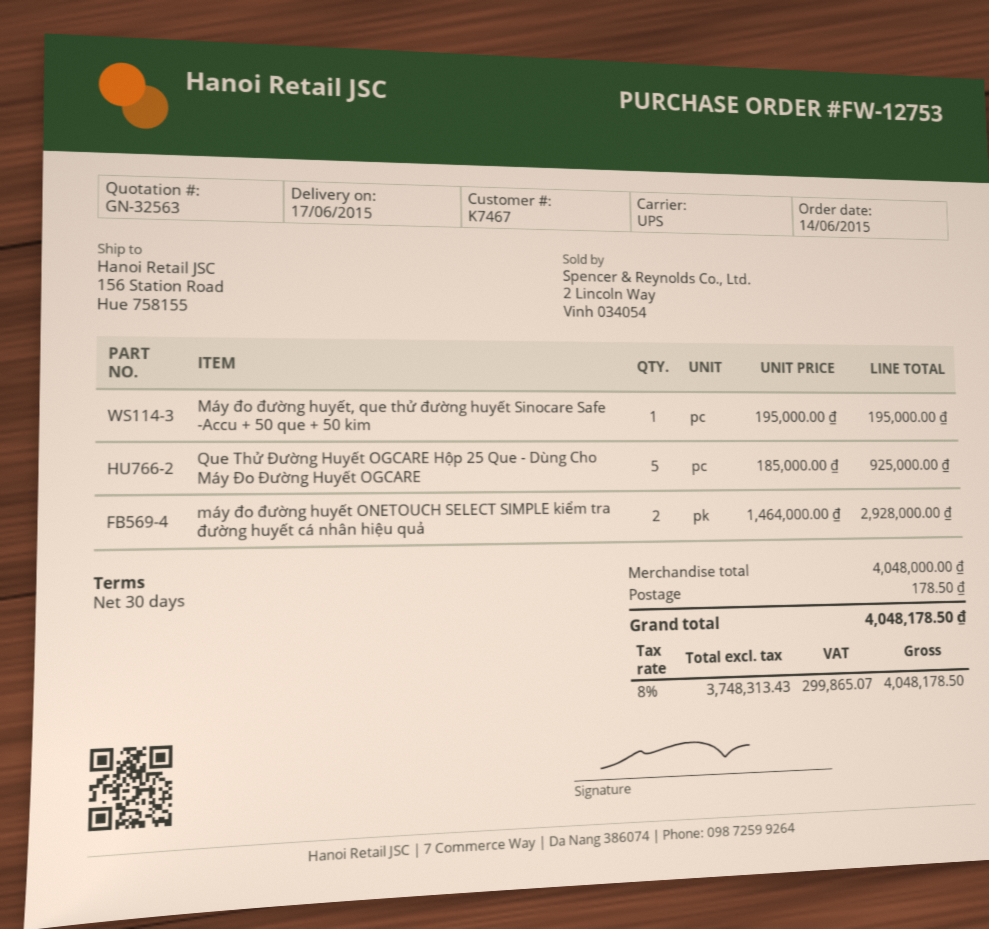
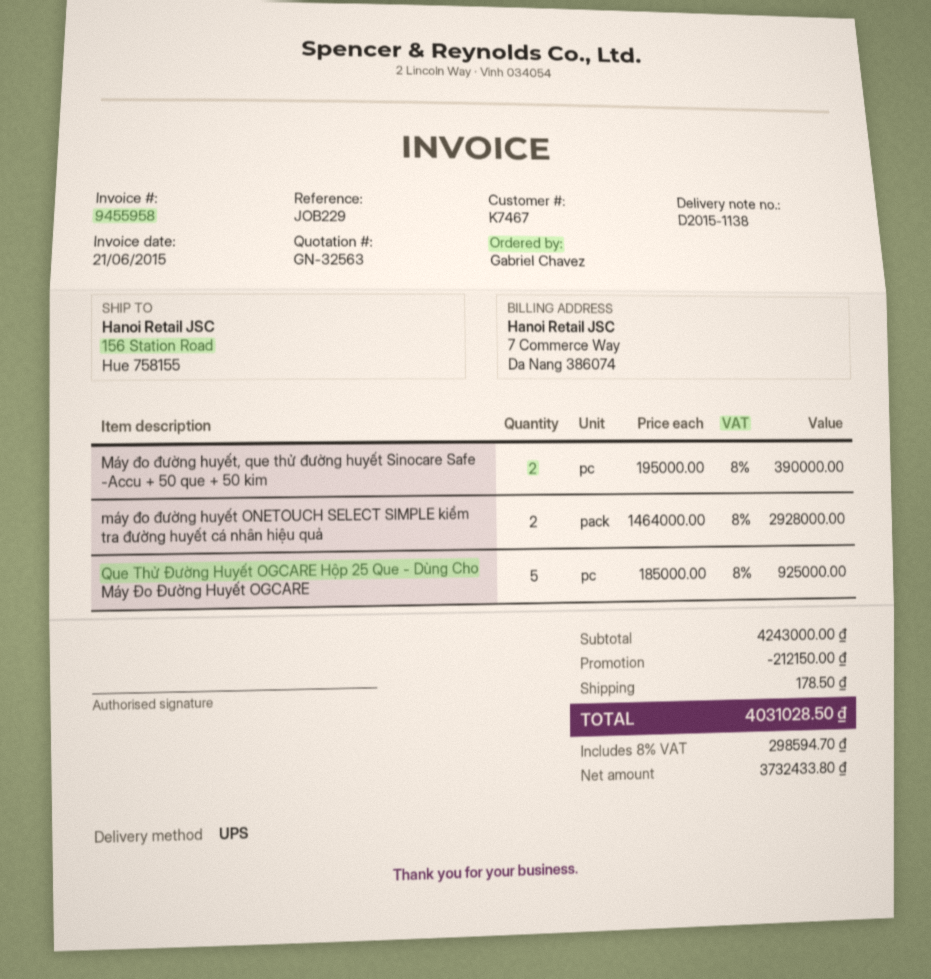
Máy đo đường huyết, que thử đường huyết Sinocare Safe -Accu + 50 que + 50 kim: 1 x 195000.00 = 195000.00 -> 2 x 195000.00 = 390000.00
subtotal: 4048000.00 -> 4243000.00
discount: none -> 212150.00
net: 3748313.43 -> 3732433.80
tax: 8% = 299865.07 -> 8% = 298594.70
total: 4048178.50 -> 4031028.50

